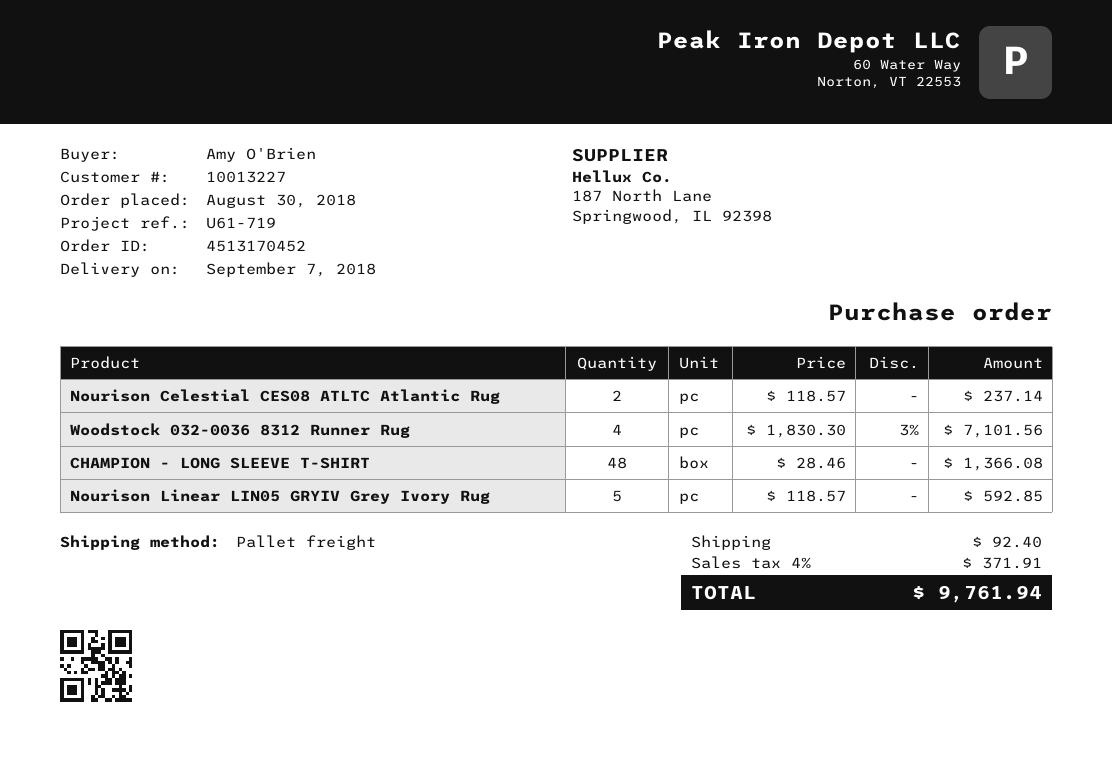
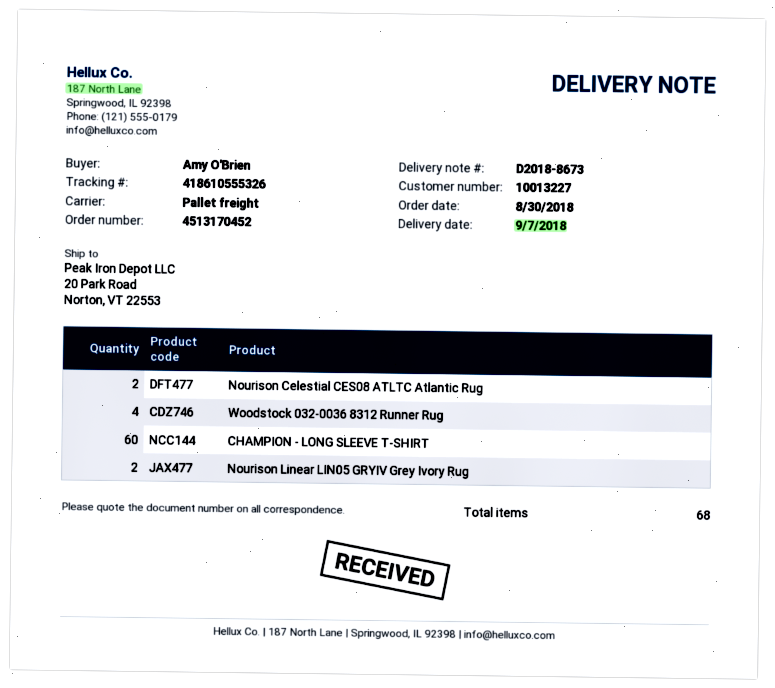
CHAMPION - LONG SLEEVE T-SHIRT: 48 -> 60
Nourison Linear LIN05 GRYIV Grey Ivory Rug: 5 -> 2

